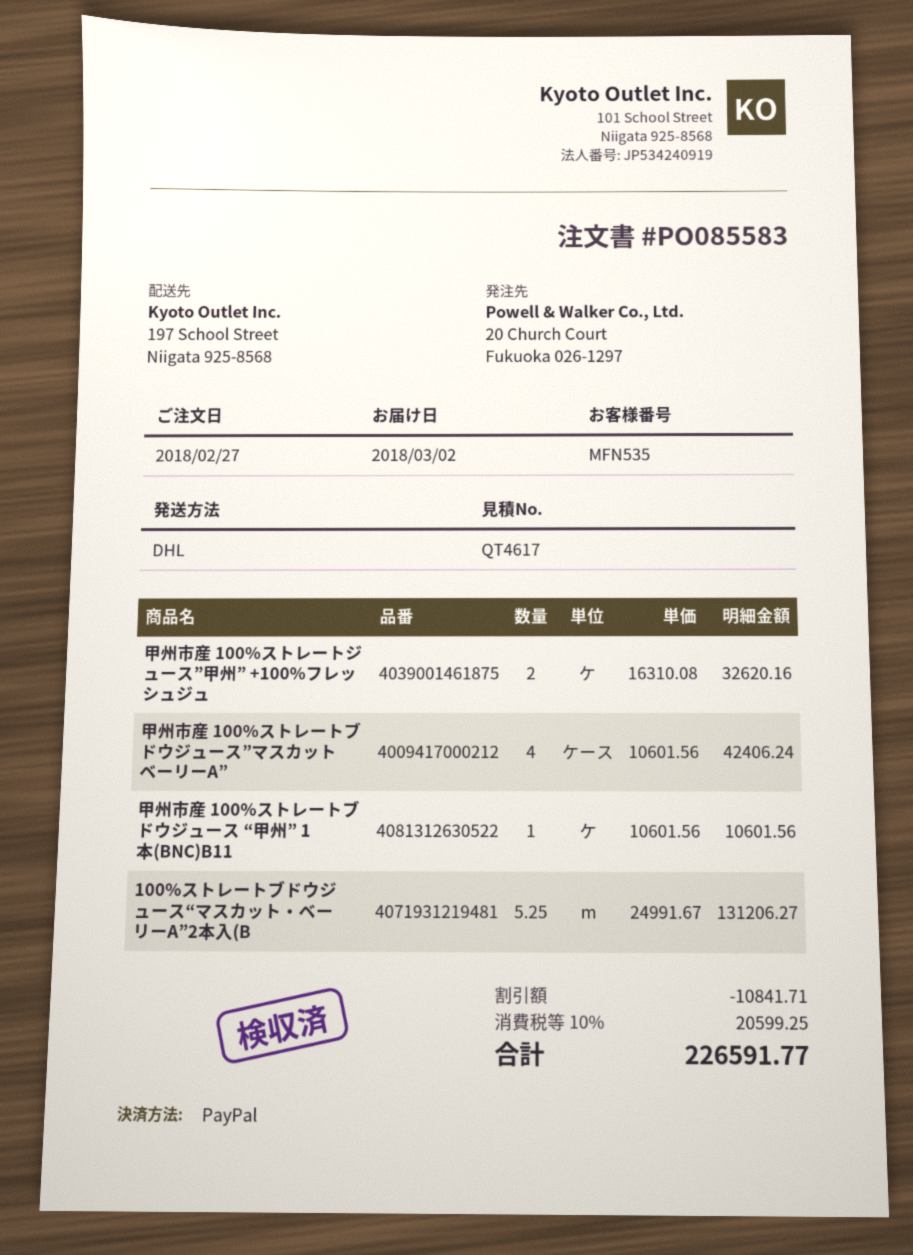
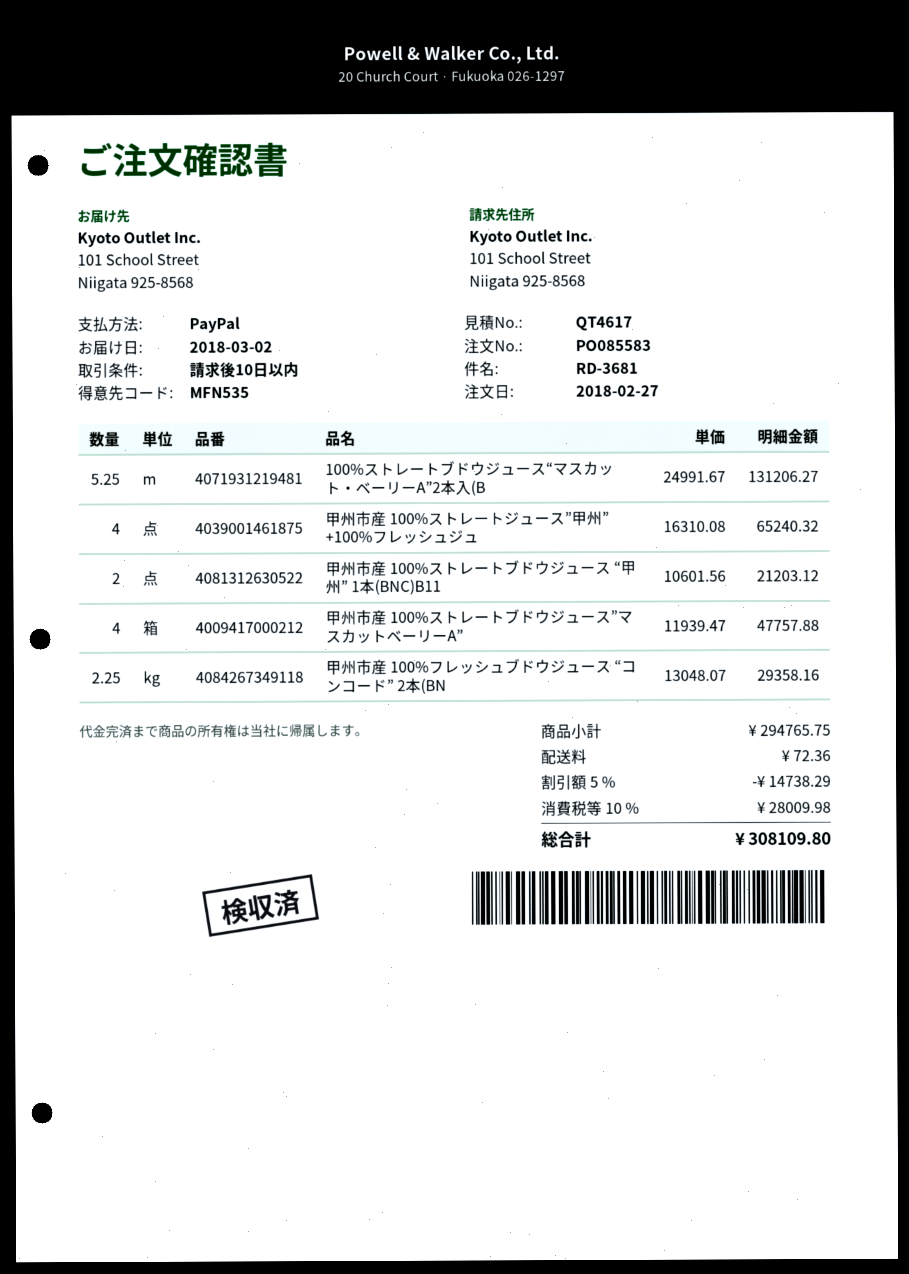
ship to: 197 School Street, Niigata 925-8568 -> 101 School Street, Niigata 925-8568
甲州市産 100%ストレートジュース”甲州” +100%フレッシュジュ: 2 x 16310.08 = 32620.16 -> 4 x 16310.08 = 65240.32
甲州市産 100%ストレートブドウジュース”マスカットベーリーA”: 4 x 10601.56 = 42406.24 -> 4 x 11939.47 = 47757.88
甲州市産 100%ストレートブドウジュース “甲州” 1本(BNC)B11: 1 x 10601.56 = 10601.56 -> 2 x 10601.56 = 21203.12
甲州市産 100%フレッシュブドウジュース “コンコード” 2本(BN: none -> 2.25 x 13048.07 = 29358.16
discount: 10841.71 -> 14738.29
shipping: none -> 72.36
tax: 10% = 20599.25 -> 10% = 28009.98
total: 226591.77 -> 308109.80

